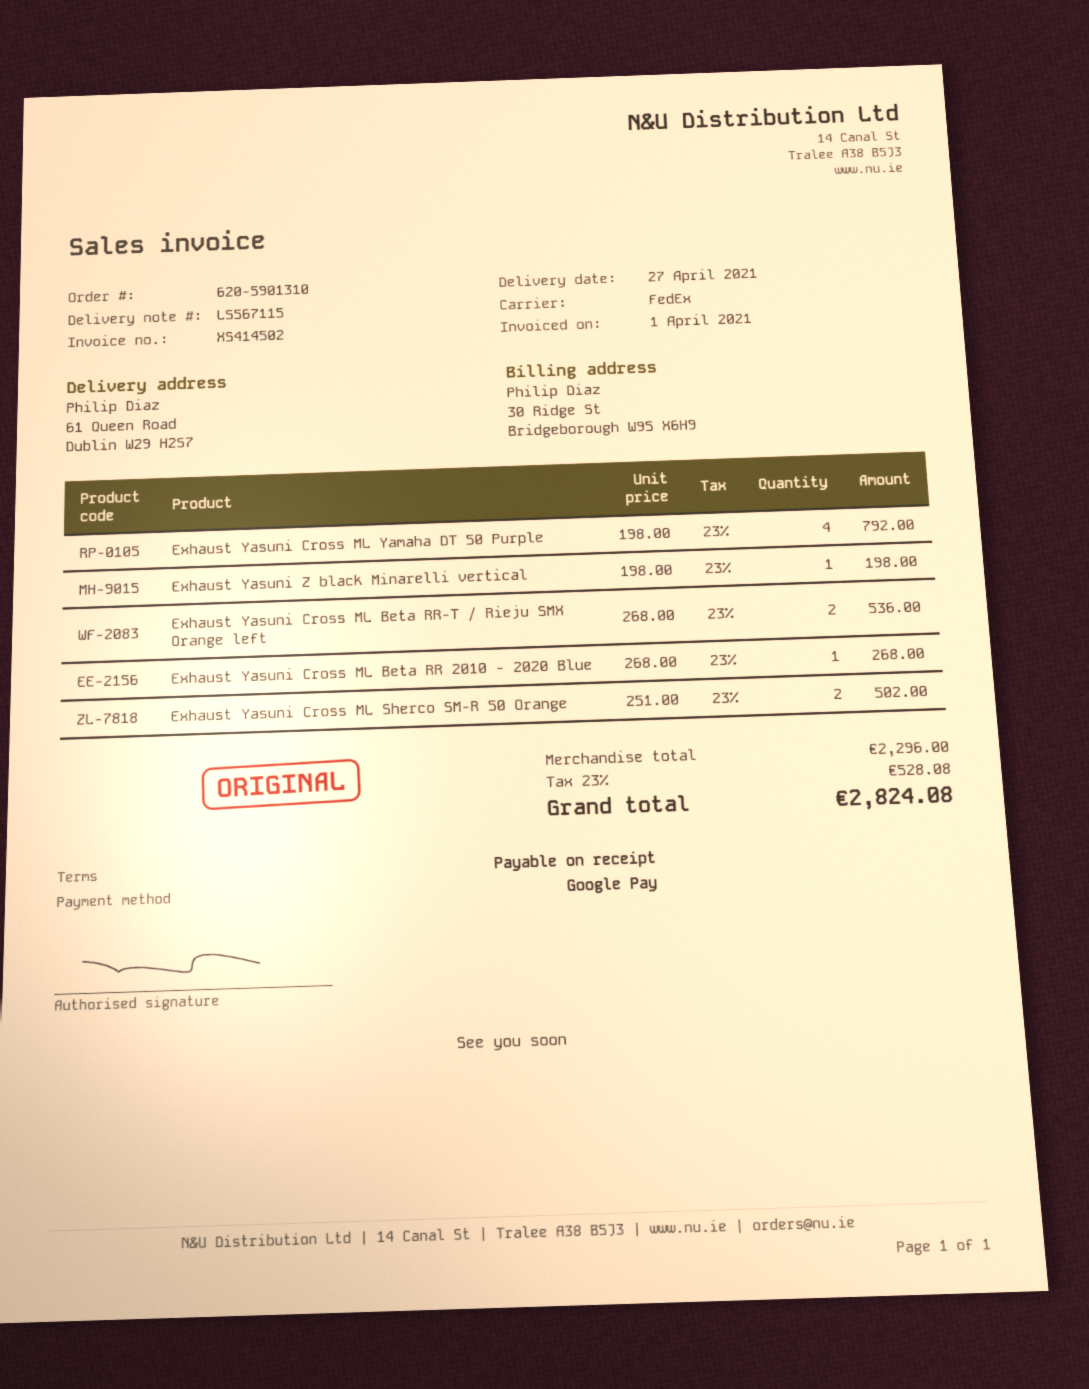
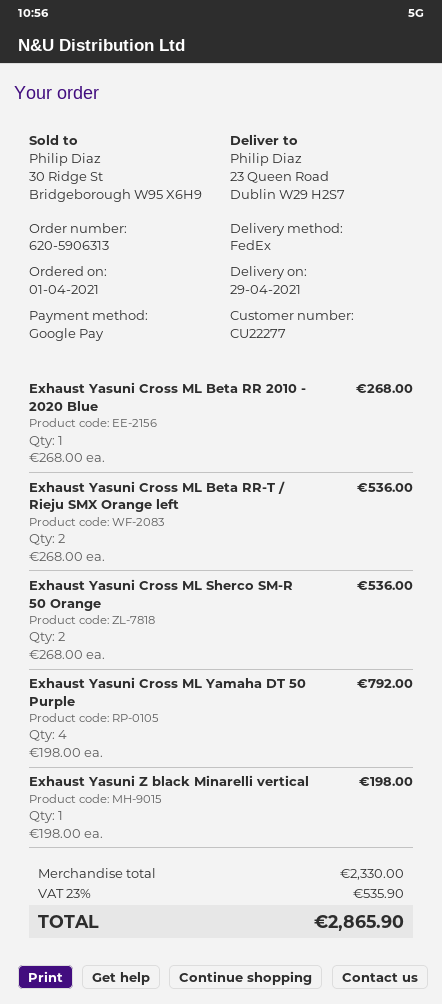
order number: 620-5901310 -> 620-5906313
delivery date: 2021-04-27 -> 2021-04-29
ship to: 61 Queen Road, Dublin W29 H2S7 -> 23 Queen Road, Dublin W29 H2S7
Exhaust Yasuni Cross ML Sherco SM-R 50 Orange: 2 x 251.00 = 502.00 -> 2 x 268.00 = 536.00
subtotal: 2296.00 -> 2330.00
tax: 23% = 528.08 -> 23% = 535.90
total: 2824.08 -> 2865.90

